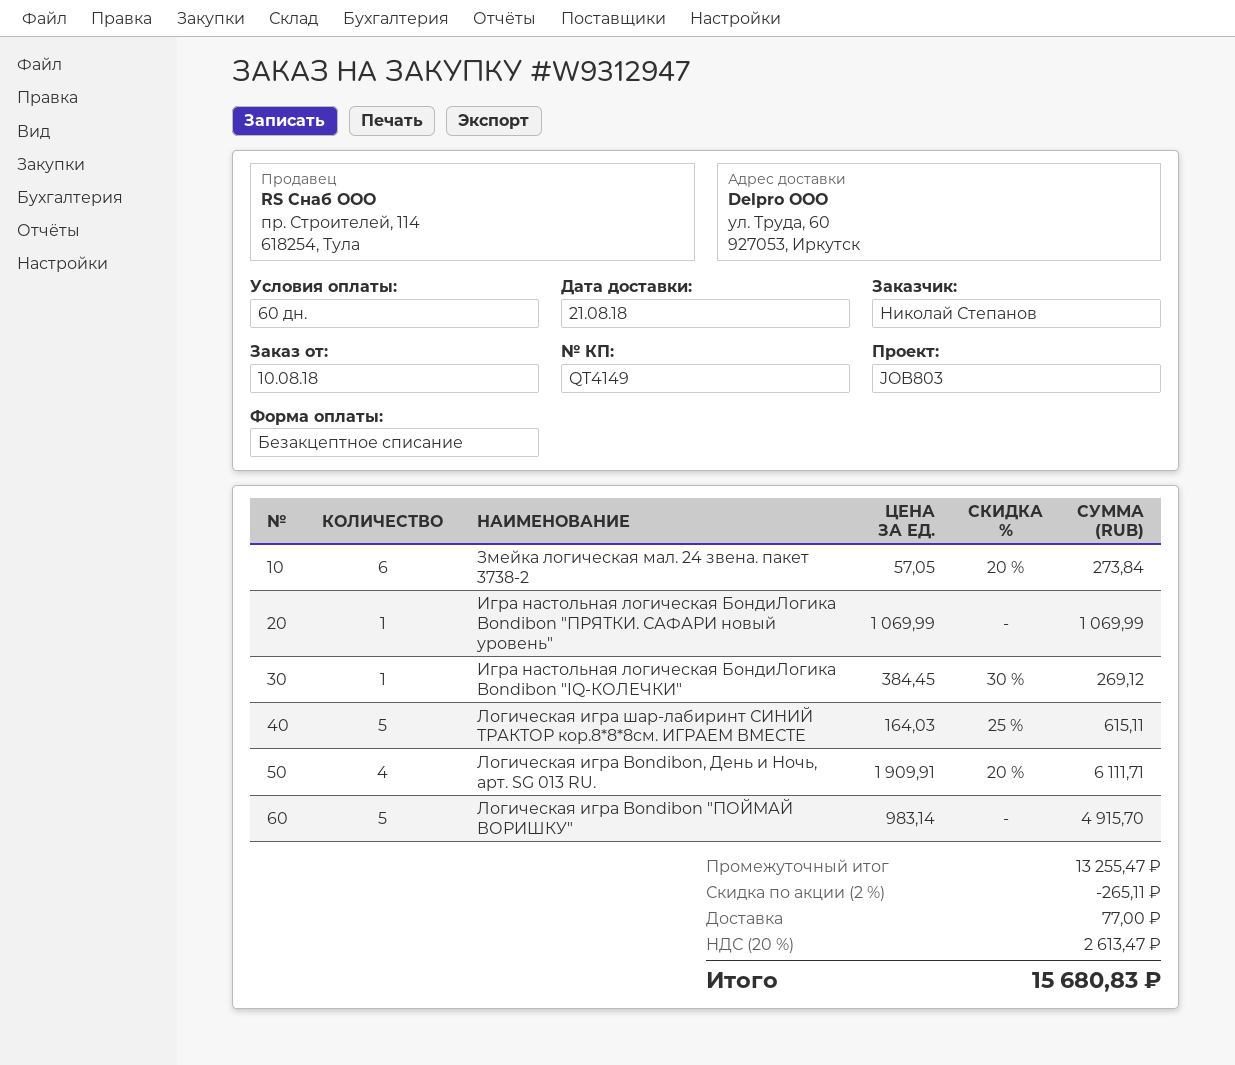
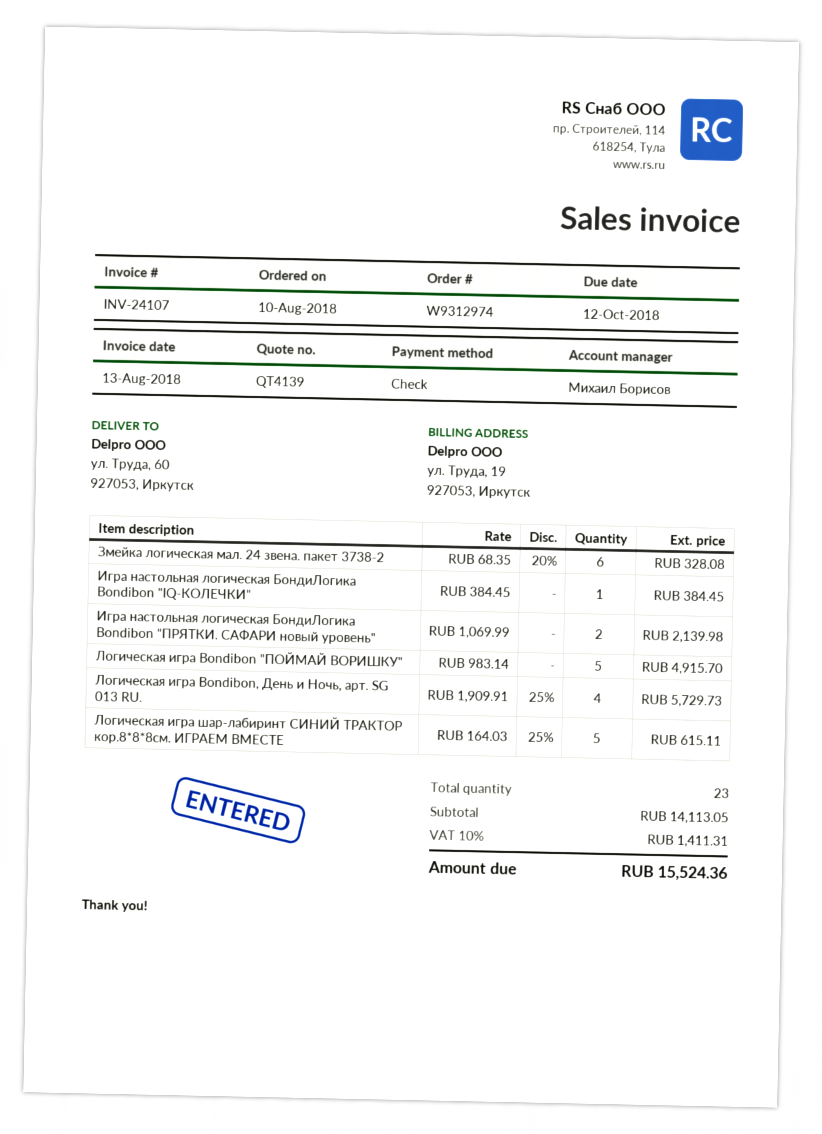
quote number: QT4149 -> QT4139
order number: W9312947 -> W9312974
payment method: direct debit -> cheque
Змейка логическая мал. 24 звена. пакет 3738-2: 6 x 57.05 - 20% = 273.84 -> 6 x 68.35 - 20% = 328.08
Игра настольная логическая БондиЛогика Bondibon "ПРЯТКИ. САФАРИ новый уровень": 1 x 1069.99 = 1069.99 -> 2 x 1069.99 = 2139.98
Игра настольная логическая БондиЛогика Bondibon "IQ-КОЛЕЧКИ": 1 x 384.45 - 30% = 269.12 -> 1 x 384.45 = 384.45
Логическая игра Bondibon, День и Ночь, арт. SG 013 RU.: 4 x 1909.91 - 20% = 6111.71 -> 4 x 1909.91 - 25% = 5729.73
subtotal: 13255.47 -> 14113.05
discount: 2% = 265.11 -> none
shipping: 77.00 -> none
tax: 20% = 2613.47 -> 10% = 1411.31
total: 15680.83 -> 15524.36

